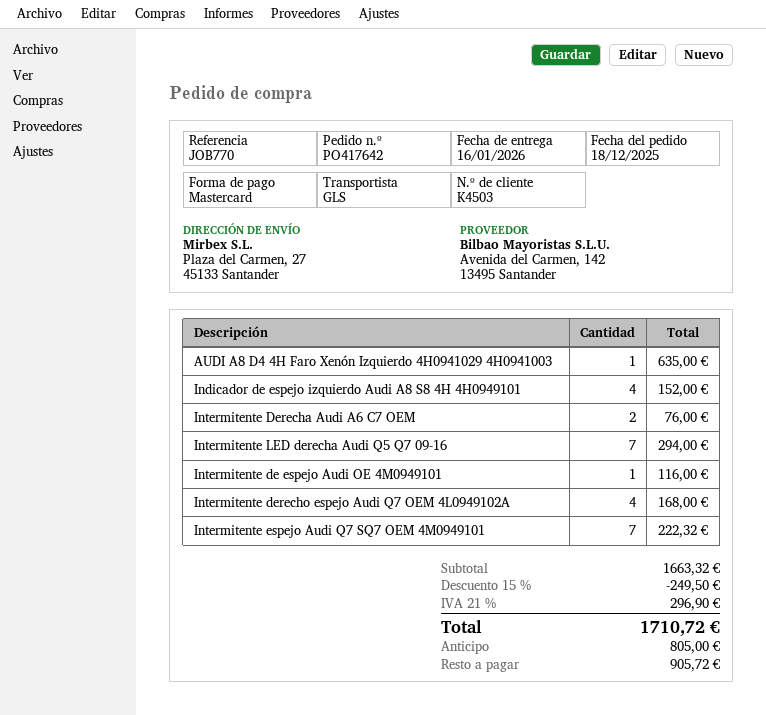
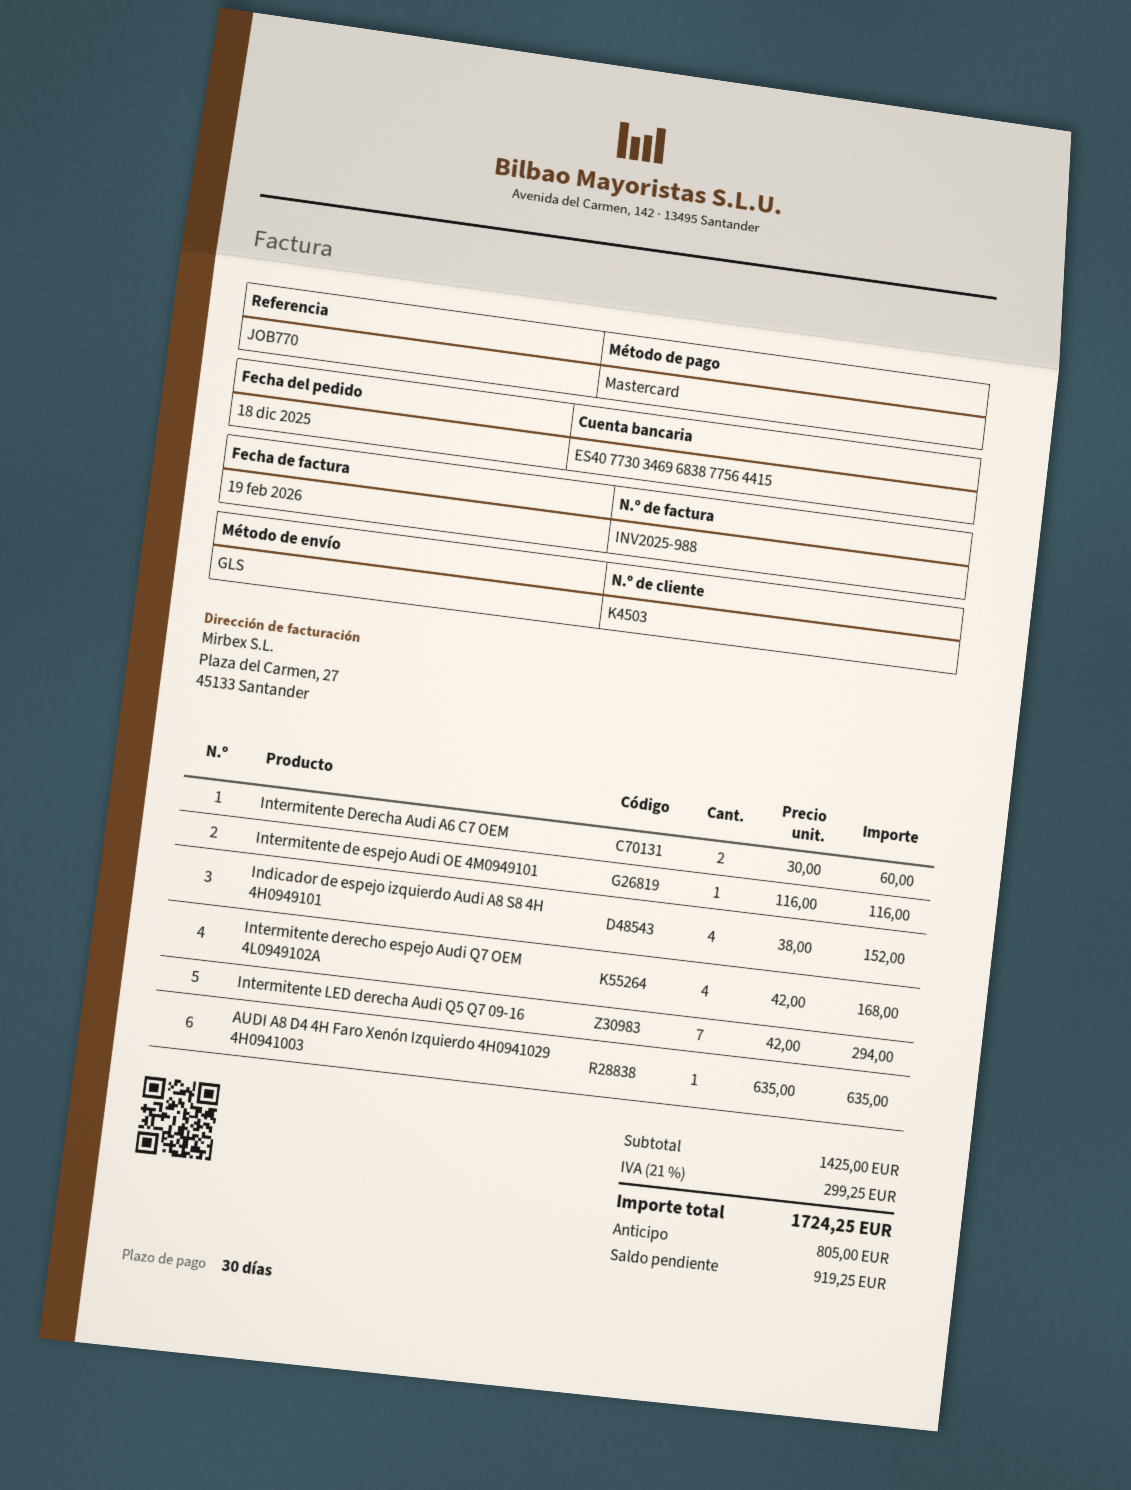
Intermitente Derecha Audi A6 C7 OEM: 2 for 76.00 -> 2 for 60.00
Intermitente espejo Audi Q7 SQ7 OEM 4M0949101: 7 for 222.32 -> none
subtotal: 1663.32 -> 1425.00
discount: 15% = 249.50 -> none
tax: 21% = 296.90 -> 21% = 299.25
total: 1710.72 -> 1724.25
balance: 905.72 -> 919.25

